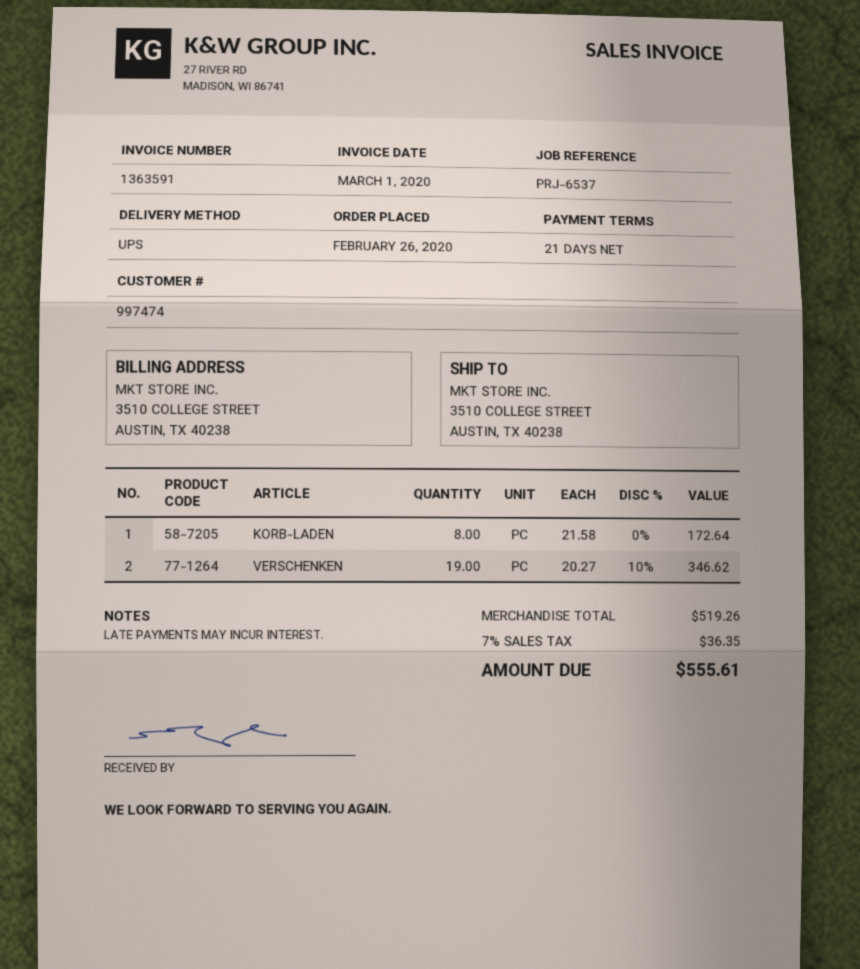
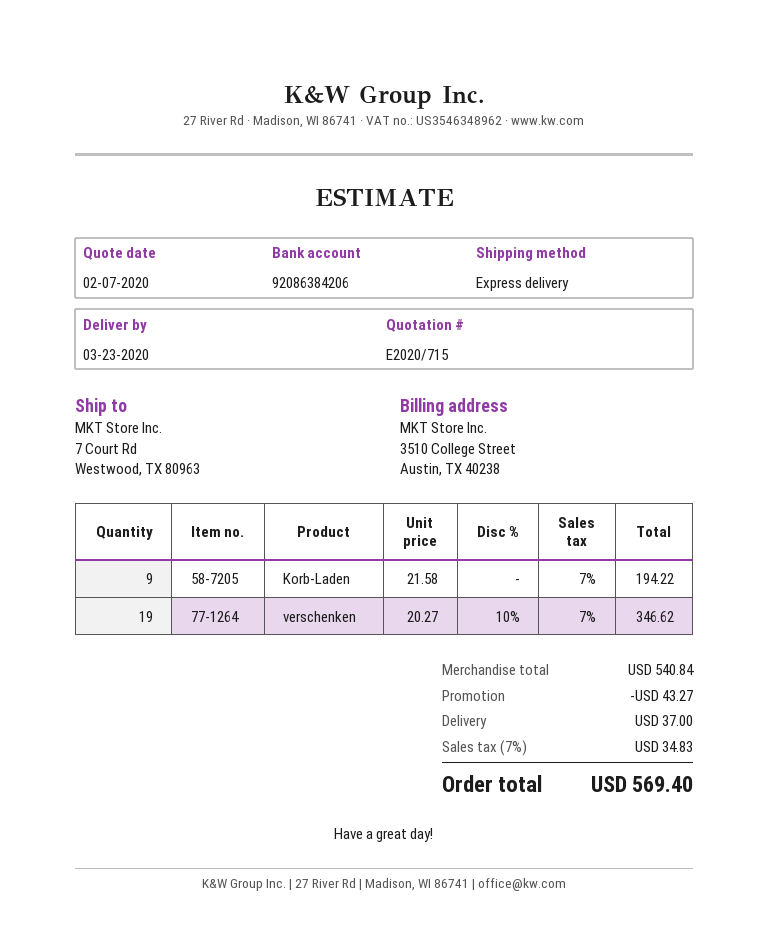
shipping method: UPS -> express
ship to: 3510 COLLEGE STREET, AUSTIN, TX 40238 -> 7 Court Rd, Westwood, TX 80963
KORB-LADEN: 8 x 21.58 = 172.64 -> 9 x 21.58 = 194.22
subtotal: 519.26 -> 540.84
discount: none -> 43.27
shipping: none -> 37.00
tax: 7% = 36.35 -> 7% = 34.83
total: 555.61 -> 569.40

